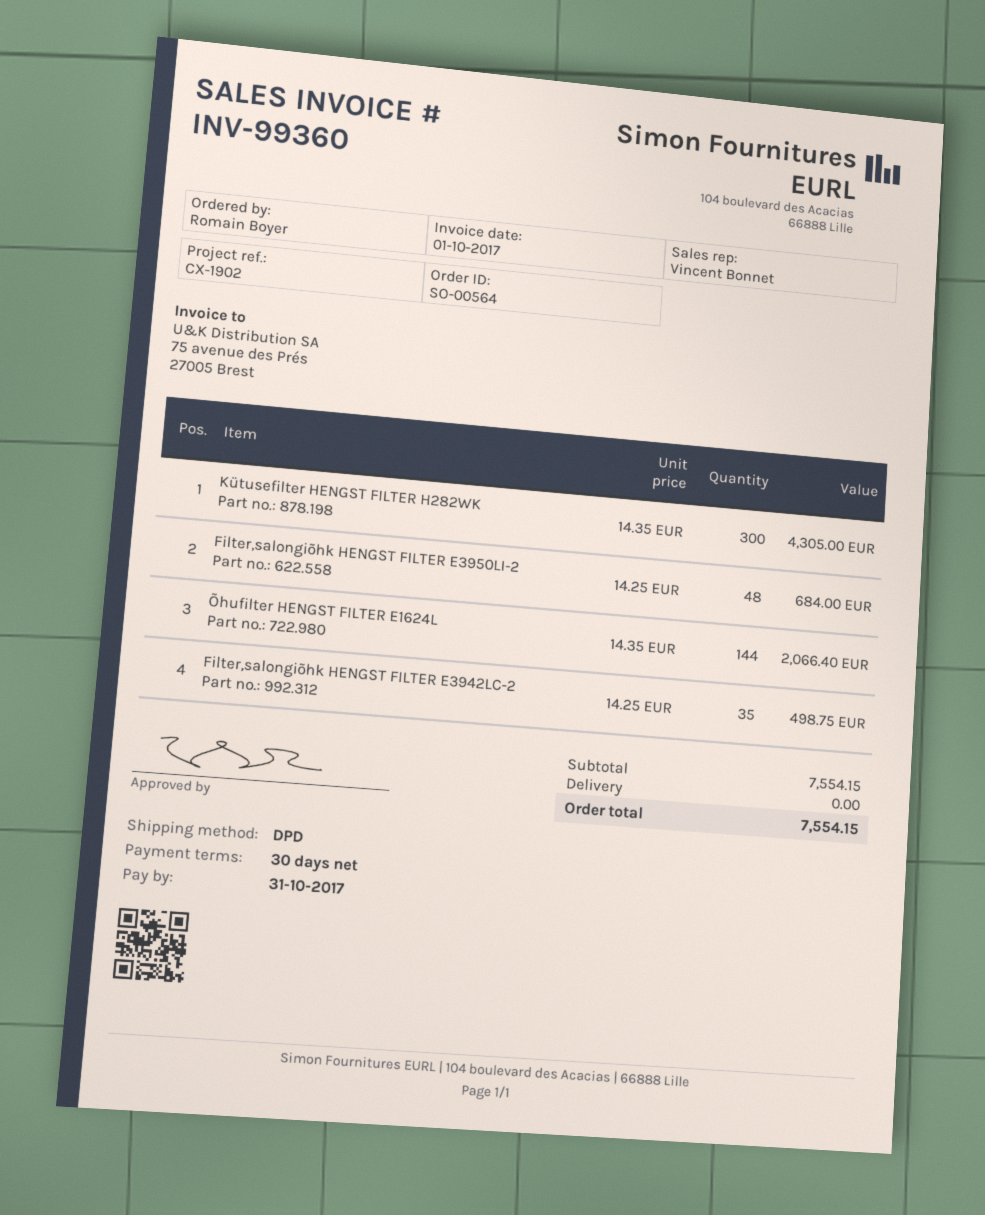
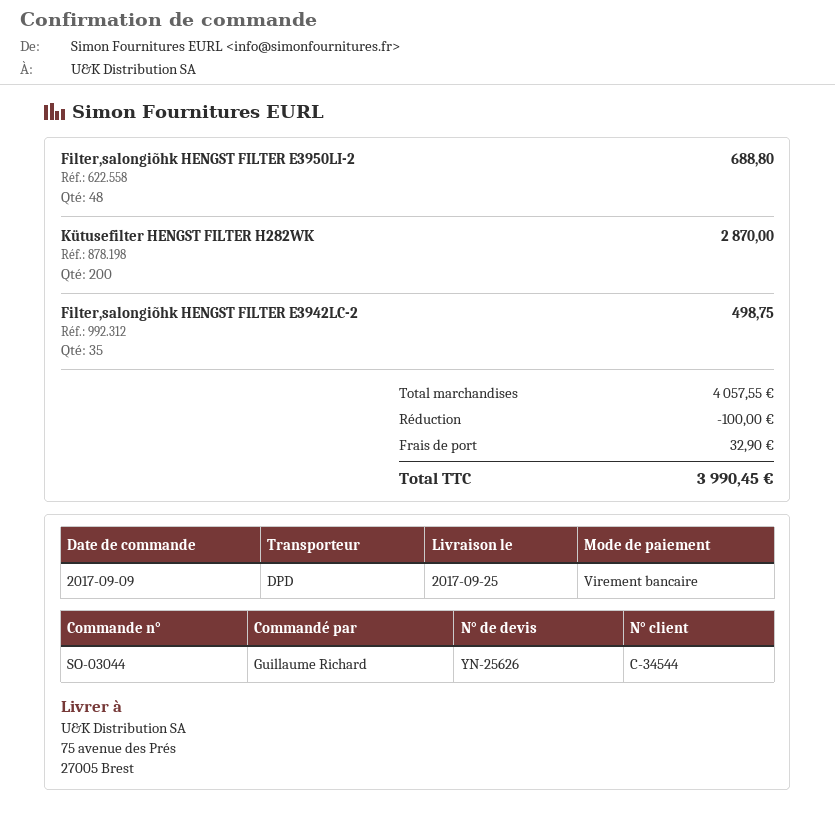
order number: SO-00564 -> SO-03044
ordered by: Romain Boyer -> Guillaume Richard
Kütusefilter HENGST FILTER H282WK: 300 for 4305.00 -> 200 for 2870.00
Filter,salongiõhk HENGST FILTER E3950LI-2: 48 for 684.00 -> 48 for 688.80
Õhufilter HENGST FILTER E1624L: 144 for 2066.40 -> none
subtotal: 7554.15 -> 4057.55
discount: none -> 100.00
shipping: 0.00 -> 32.90
total: 7554.15 -> 3990.45

